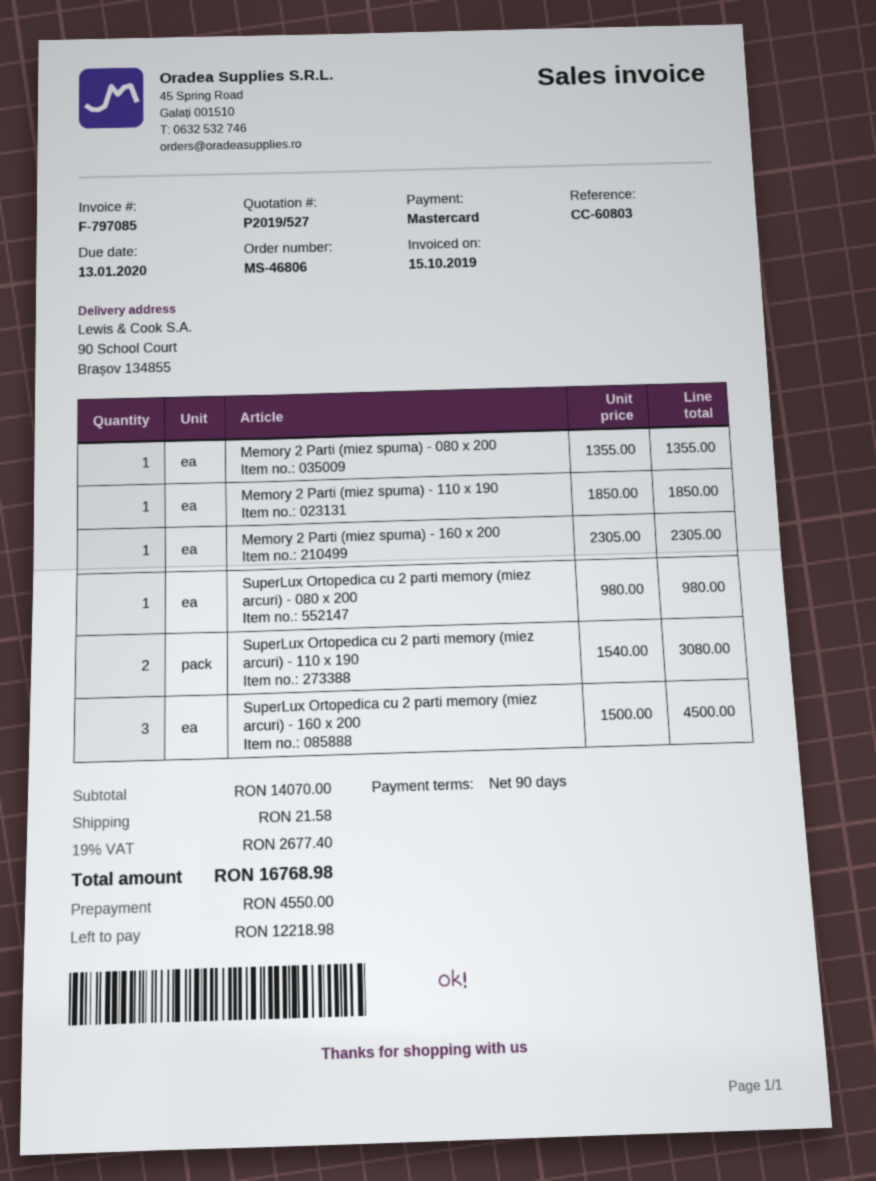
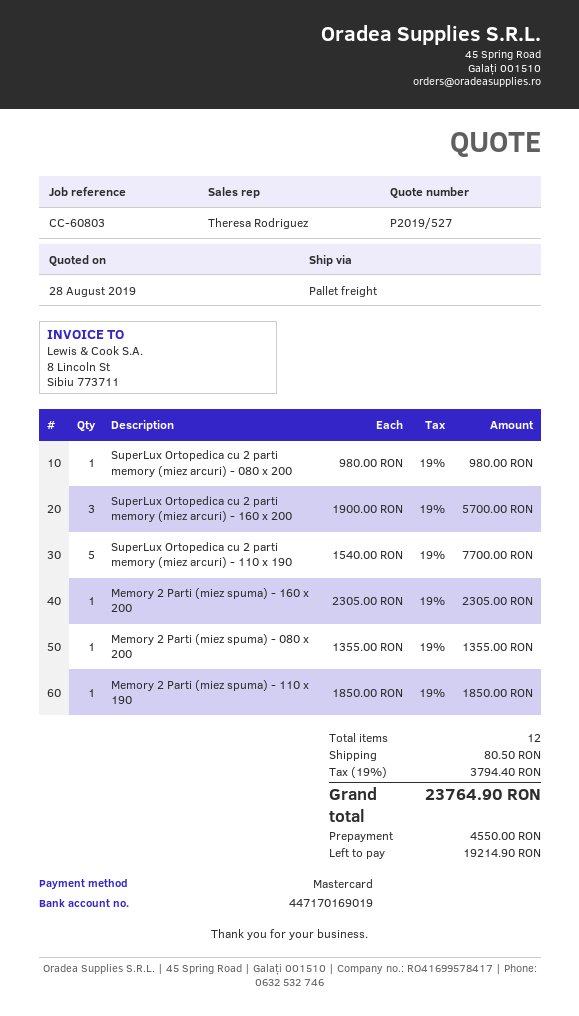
SuperLux Ortopedica cu 2 parti memory (miez arcuri) - 110 x 190: 2 x 1540.00 = 3080.00 -> 5 x 1540.00 = 7700.00
SuperLux Ortopedica cu 2 parti memory (miez arcuri) - 160 x 200: 3 x 1500.00 = 4500.00 -> 3 x 1900.00 = 5700.00
shipping: 21.58 -> 80.50
tax: 19% = 2677.40 -> 19% = 3794.40
total: 16768.98 -> 23764.90
balance: 12218.98 -> 19214.90

